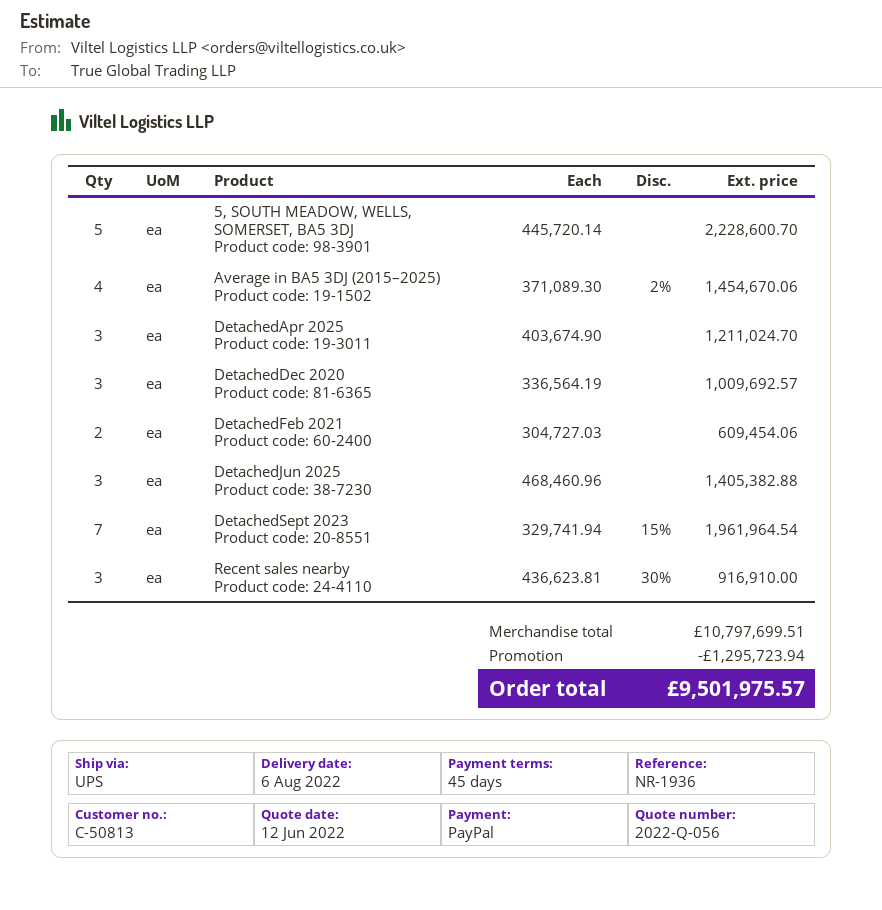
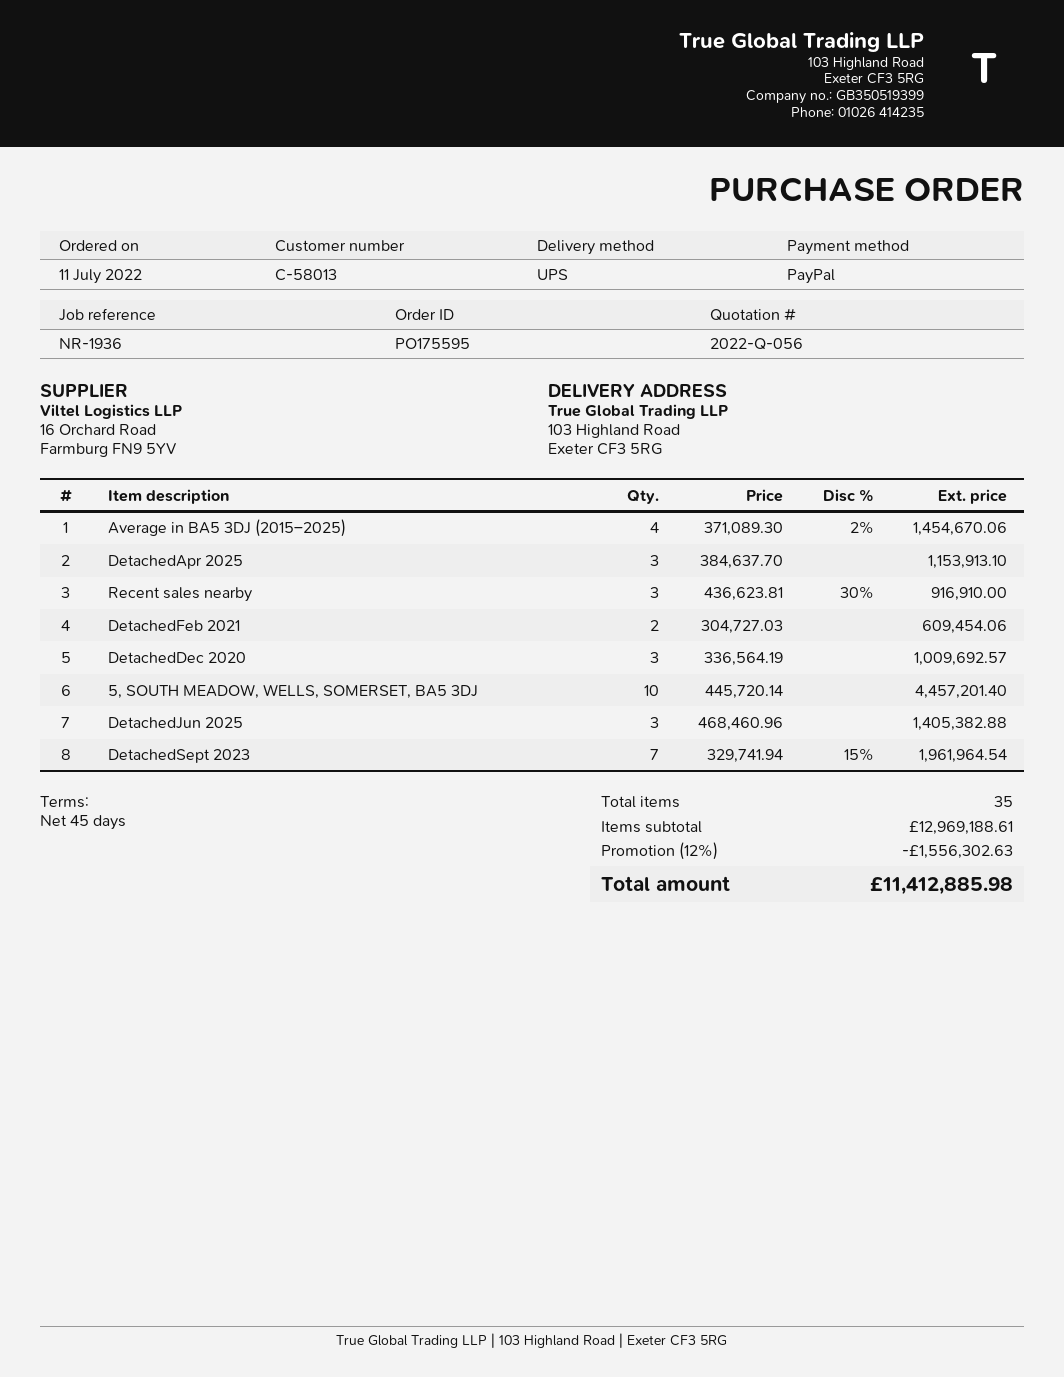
customer number: C-50813 -> C-58013
5, SOUTH MEADOW, WELLS, SOMERSET, BA5 3DJ: 5 x 445720.14 = 2228600.70 -> 10 x 445720.14 = 4457201.40
DetachedApr 2025: 3 x 403674.90 = 1211024.70 -> 3 x 384637.70 = 1153913.10
subtotal: 10797699.51 -> 12969188.61
discount: 1295723.94 -> 1556302.63
total: 9501975.57 -> 11412885.98

